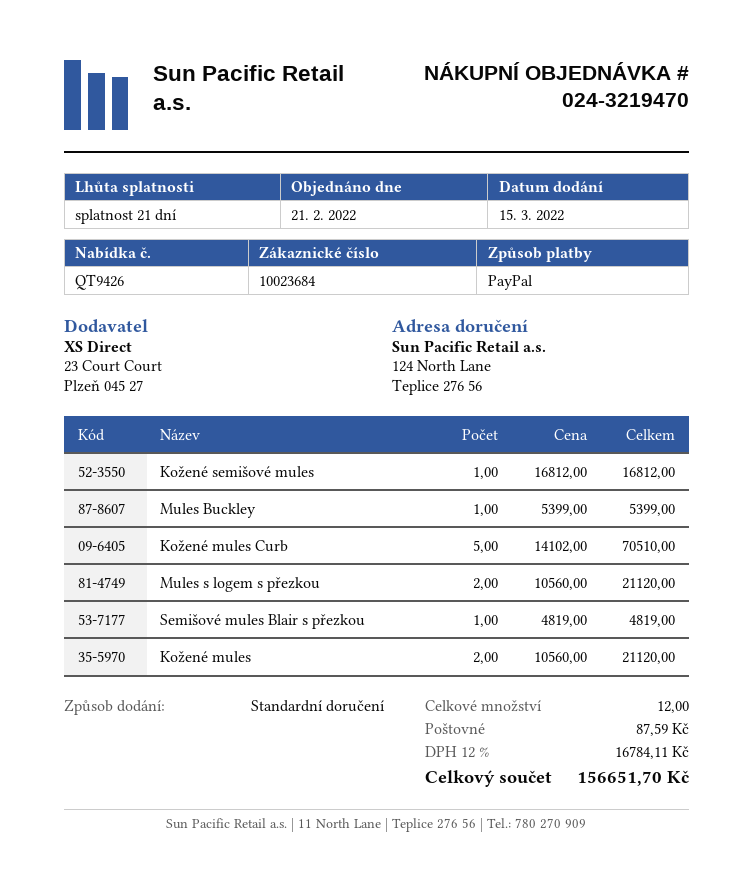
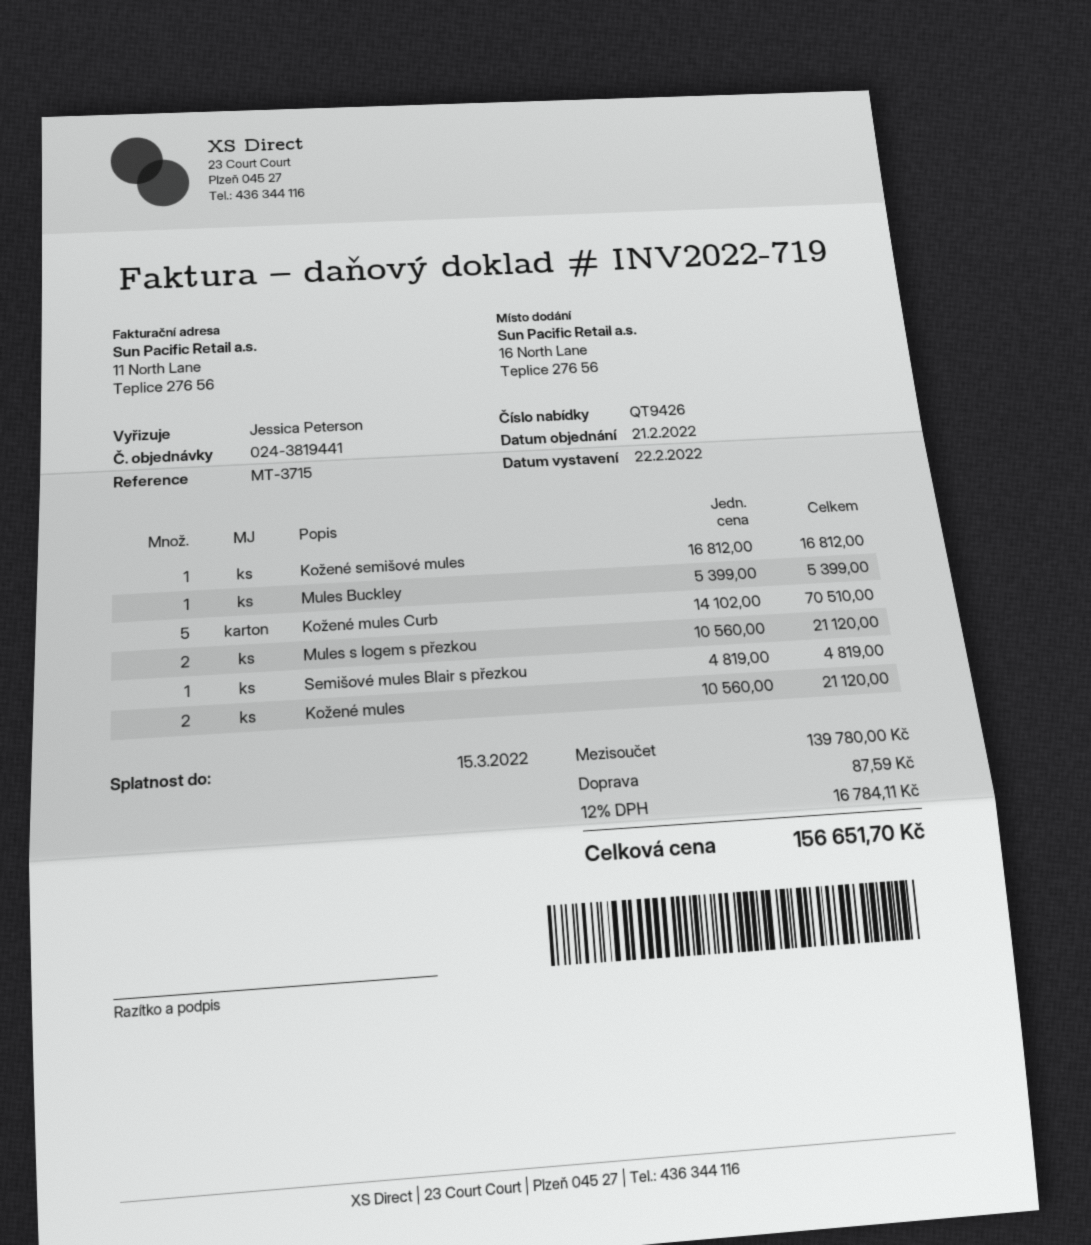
order number: 024-3219470 -> 024-3819441
ship to: 124 North Lane, Teplice 276 56 -> 16 North Lane, Teplice 276 56

